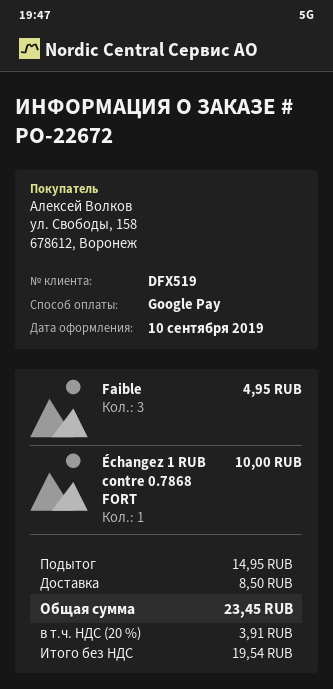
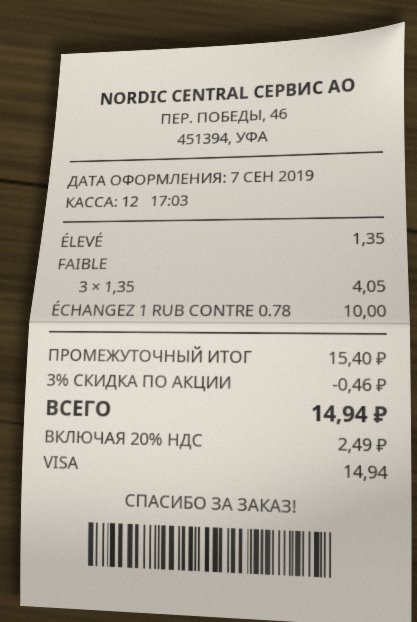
order date: 2019-09-10 -> 2019-09-07
payment method: Google Pay -> Visa
Faible: 3 for 4.95 -> 3 for 4.05
ÉLEVÉ: none -> 1 for 1.35
subtotal: 14.95 -> 15.40
discount: none -> 3% = 0.46
shipping: 8.50 -> none
tax: 20% = 3.91 -> 20% = 2.49
total: 23.45 -> 14.94

